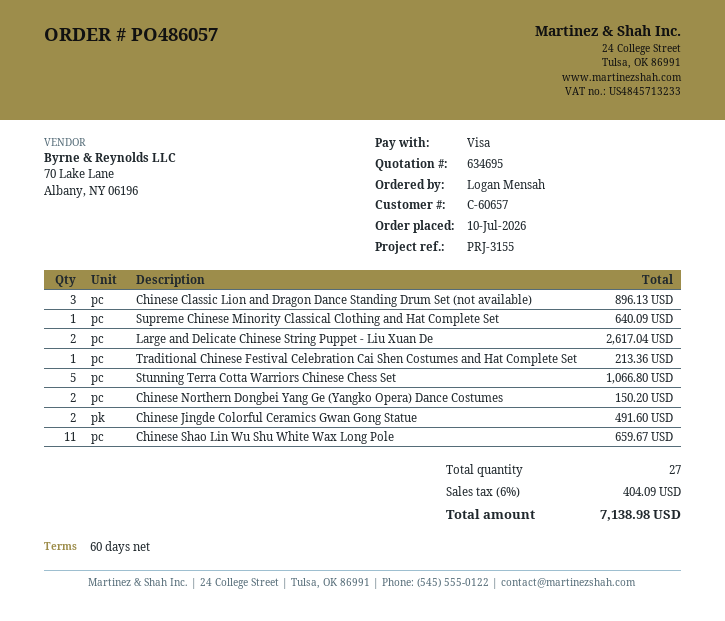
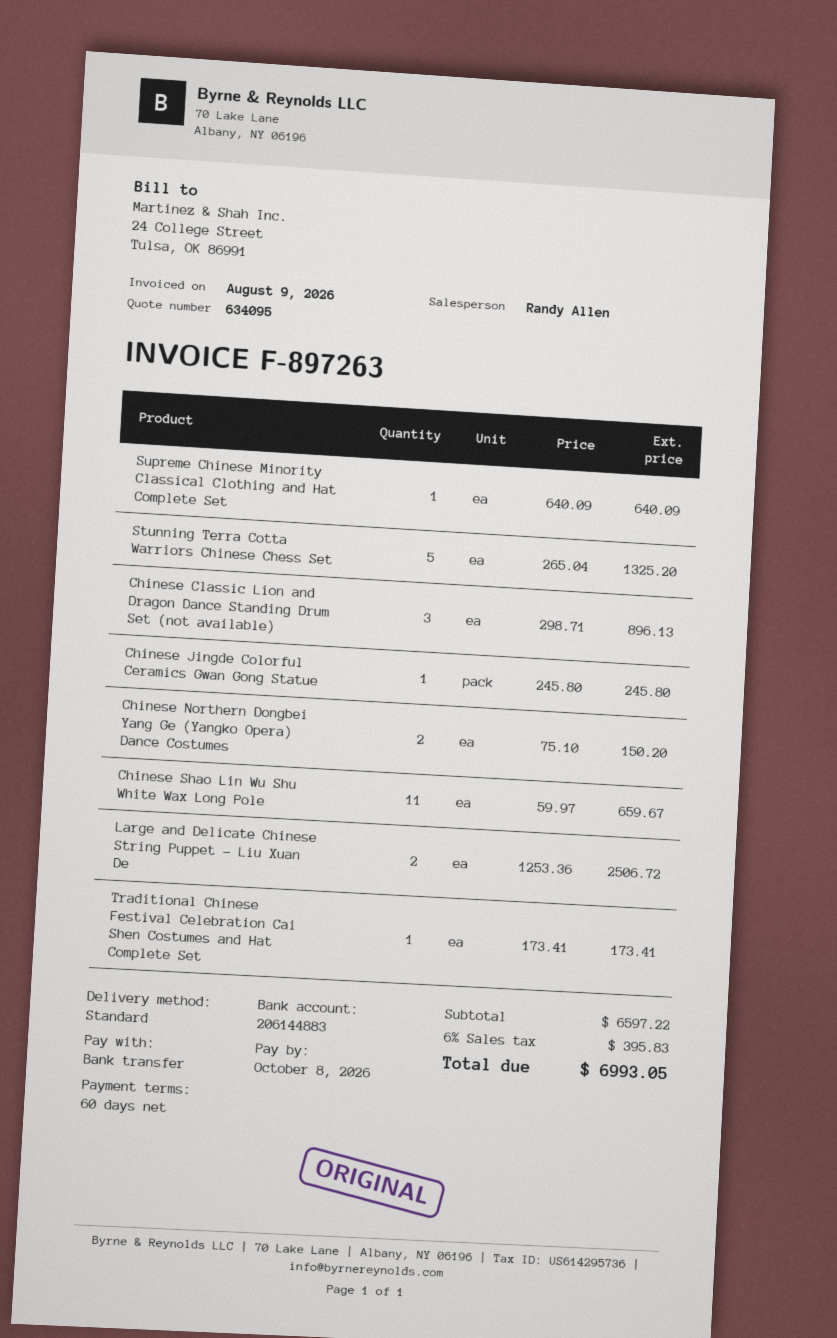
quote number: 634695 -> 634095
payment method: Visa -> bank transfer
Large and Delicate Chinese String Puppet - Liu Xuan De: 2 for 2617.04 -> 2 for 2506.72
Traditional Chinese Festival Celebration Cai Shen Costumes and Hat Complete Set: 1 for 213.36 -> 1 for 173.41
Stunning Terra Cotta Warriors Chinese Chess Set: 5 for 1066.80 -> 5 for 1325.20
Chinese Jingde Colorful Ceramics Gwan Gong Statue: 2 for 491.60 -> 1 for 245.80
tax: 6% = 404.09 -> 6% = 395.83
total: 7138.98 -> 6993.05

